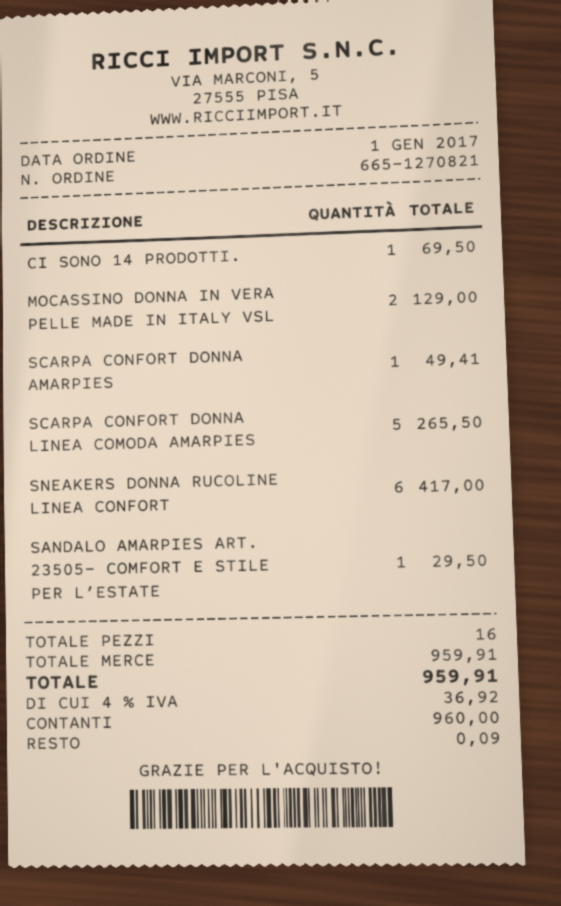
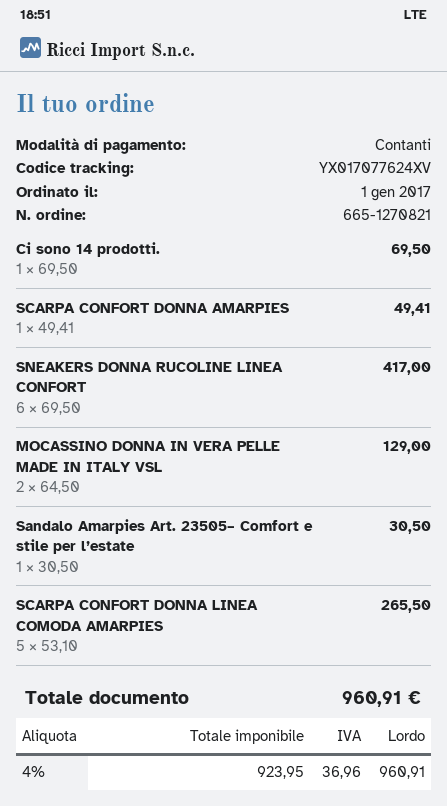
SANDALO AMARPIES ART. 23505– COMFORT E STILE PER L’ESTATE: 1 for 29.50 -> 1 for 30.50
tax: 4% = 36.92 -> 4% = 36.96
total: 959.91 -> 960.91

